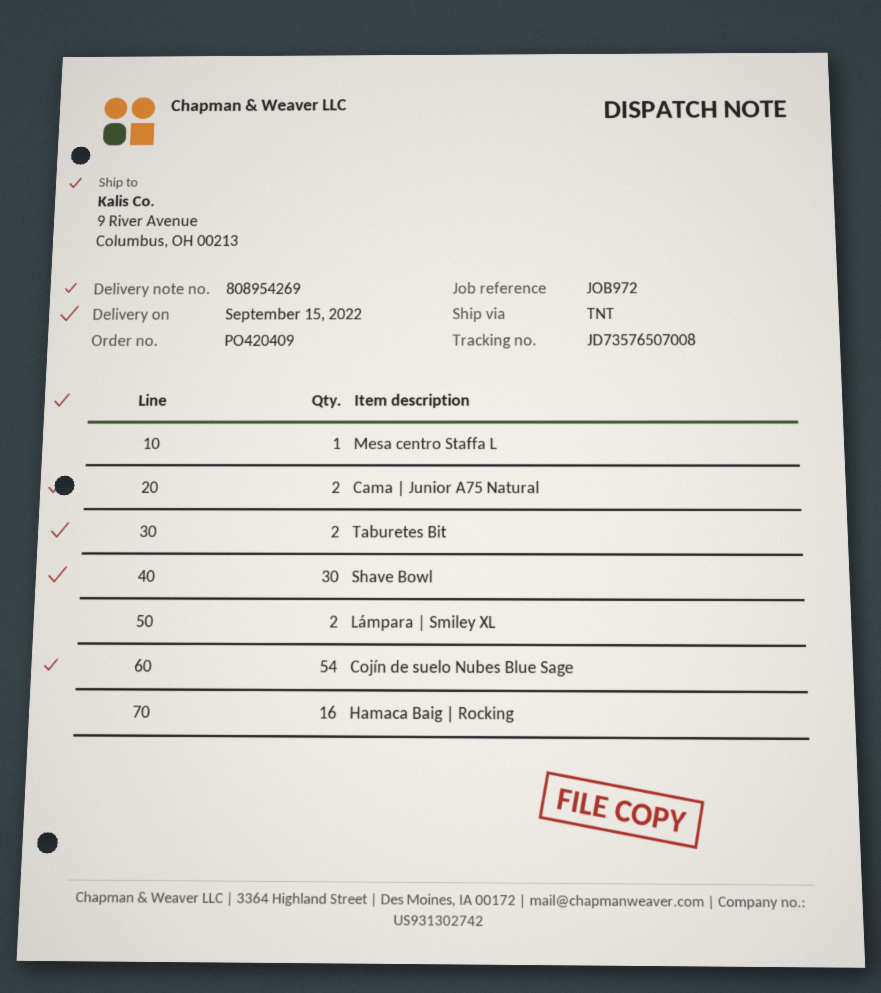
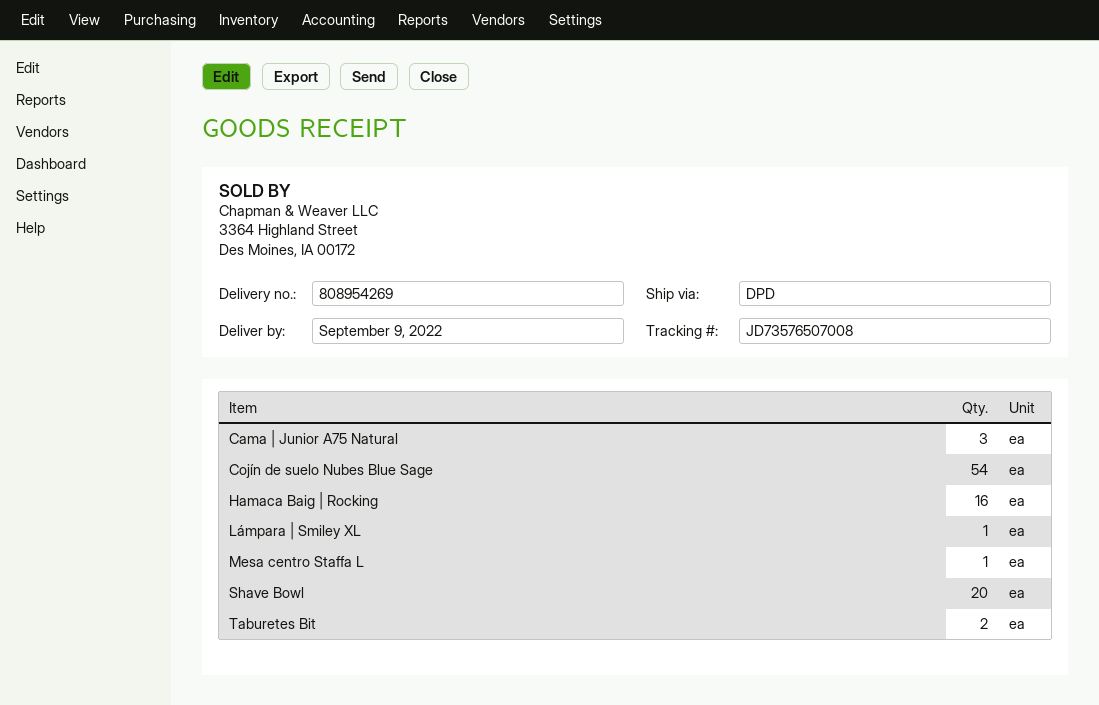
delivery date: 2022-09-15 -> 2022-09-09
shipping method: TNT -> DPD
Cama | Junior A75 Natural: 2 -> 3
Shave Bowl: 30 -> 20
Lámpara | Smiley XL: 2 -> 1

